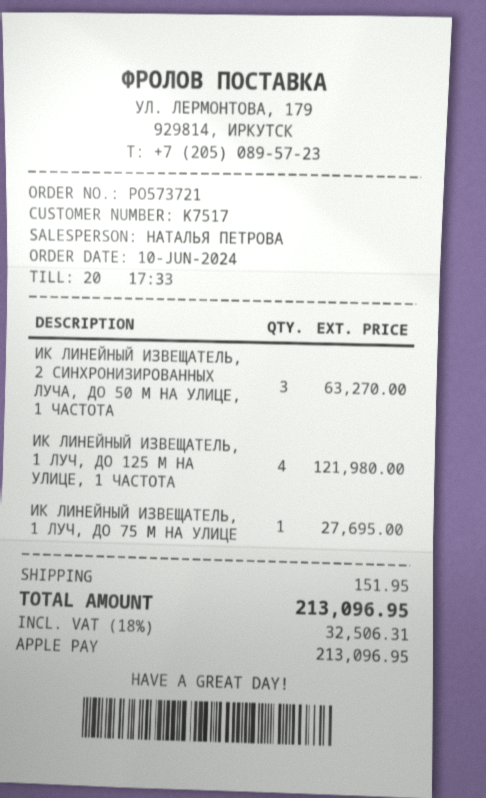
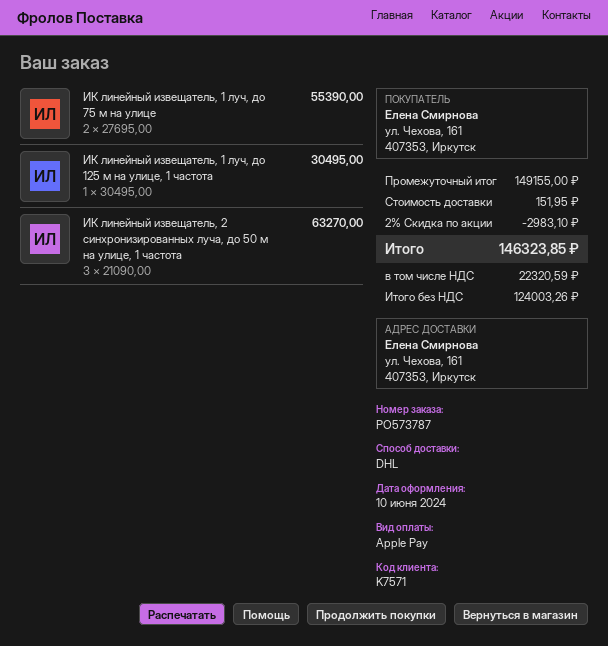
order number: PO573721 -> PO573787
customer number: K7517 -> K7571
ИК ЛИНЕЙНЫЙ ИЗВЕЩАТЕЛЬ, 1 ЛУЧ, ДО 125 М НА УЛИЦЕ, 1 ЧАСТОТА: 4 for 121980.00 -> 1 for 30495.00
ИК ЛИНЕЙНЫЙ ИЗВЕЩАТЕЛЬ, 1 ЛУЧ, ДО 75 М НА УЛИЦЕ: 1 for 27695.00 -> 2 for 55390.00
discount: none -> 2% = 2983.10
tax: 32506.31 -> 22320.59
total: 213096.95 -> 146323.85

